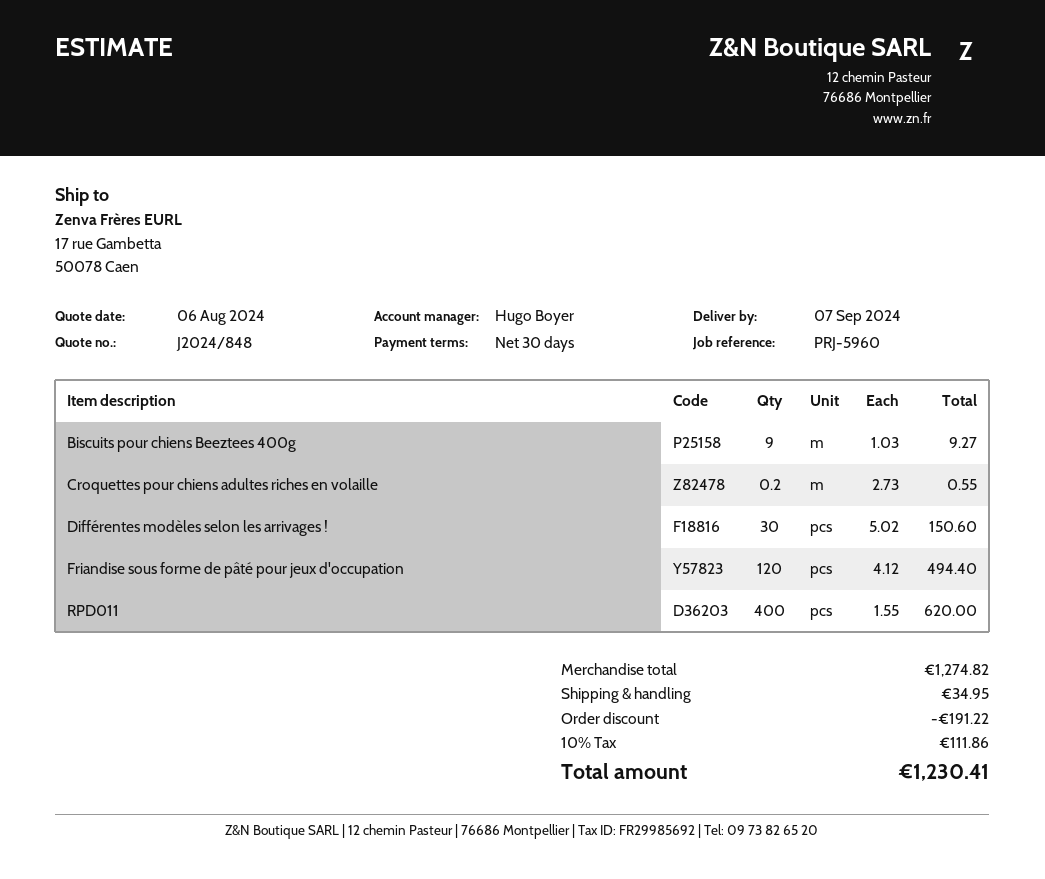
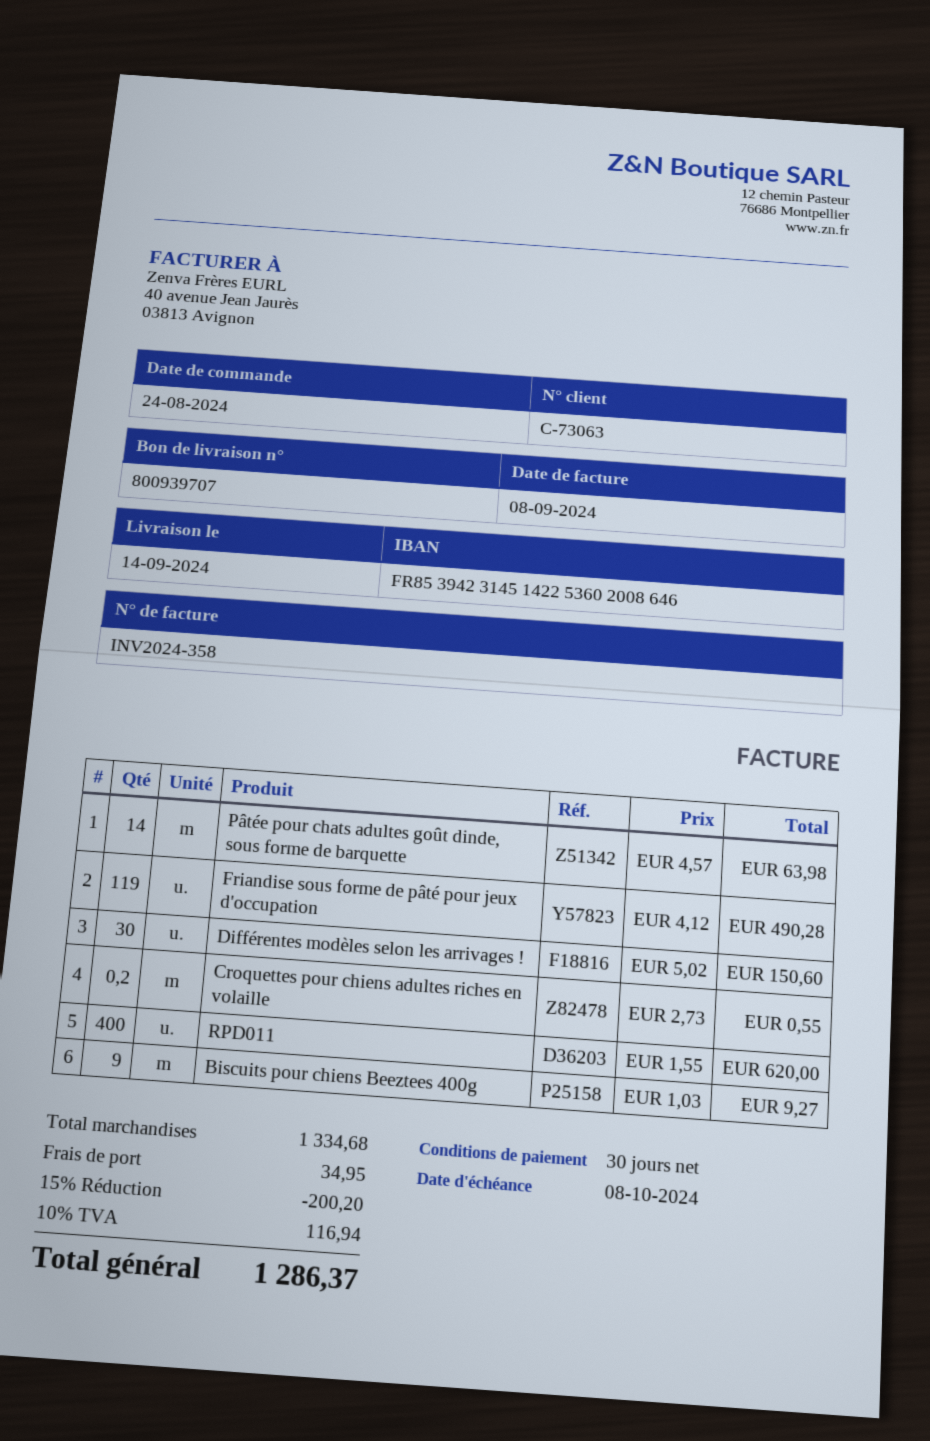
delivery date: 2024-09-07 -> 2024-09-14
Friandise sous forme de pâté pour jeux d'occupation: 120 x 4.12 = 494.40 -> 119 x 4.12 = 490.28
Pâtée pour chats adultes goût dinde, sous forme de barquette: none -> 14 x 4.57 = 63.98
subtotal: 1274.82 -> 1334.68
discount: 191.22 -> 200.20
tax: 10% = 111.86 -> 10% = 116.94
total: 1230.41 -> 1286.37

